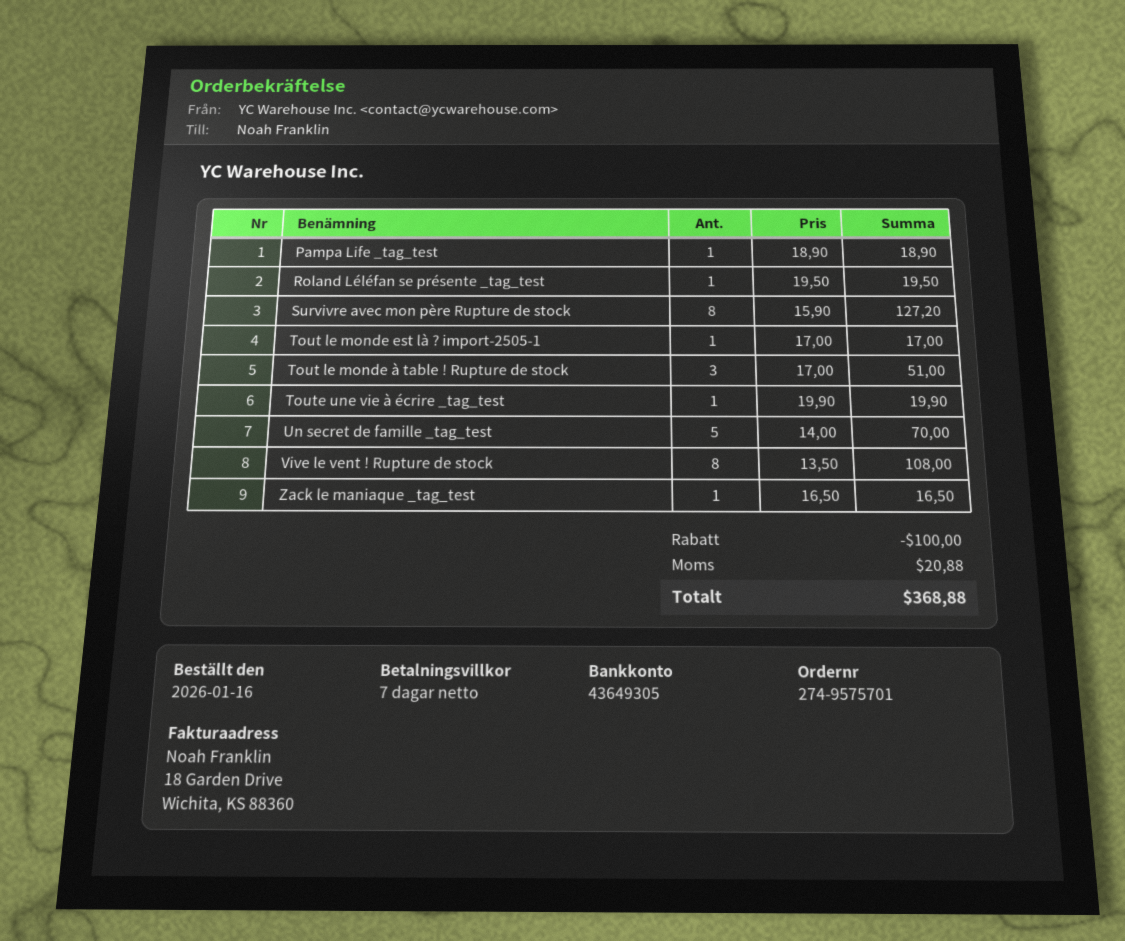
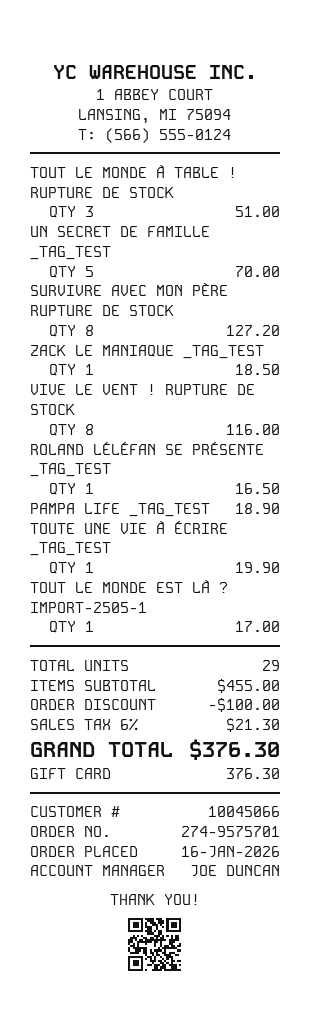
Roland Léléfan se présente _tag_test: 1 for 19.50 -> 1 for 16.50
Vive le vent ! Rupture de stock: 8 for 108.00 -> 8 for 116.00
Zack le maniaque _tag_test: 1 for 16.50 -> 1 for 18.50
tax: 20.88 -> 21.30
total: 368.88 -> 376.30

